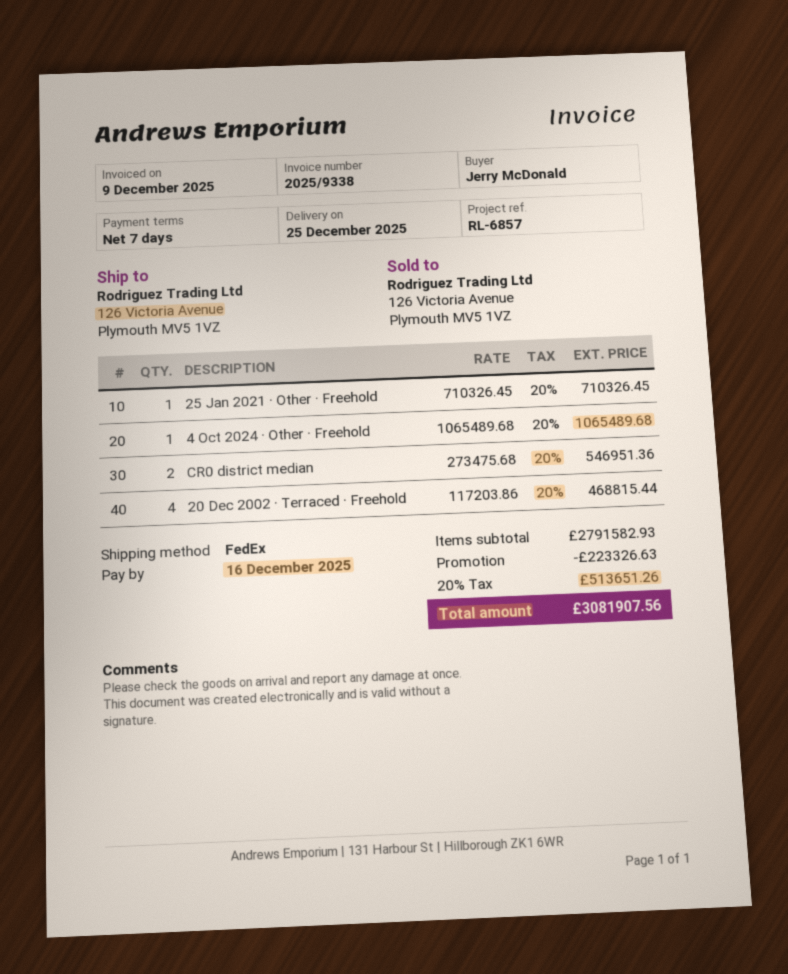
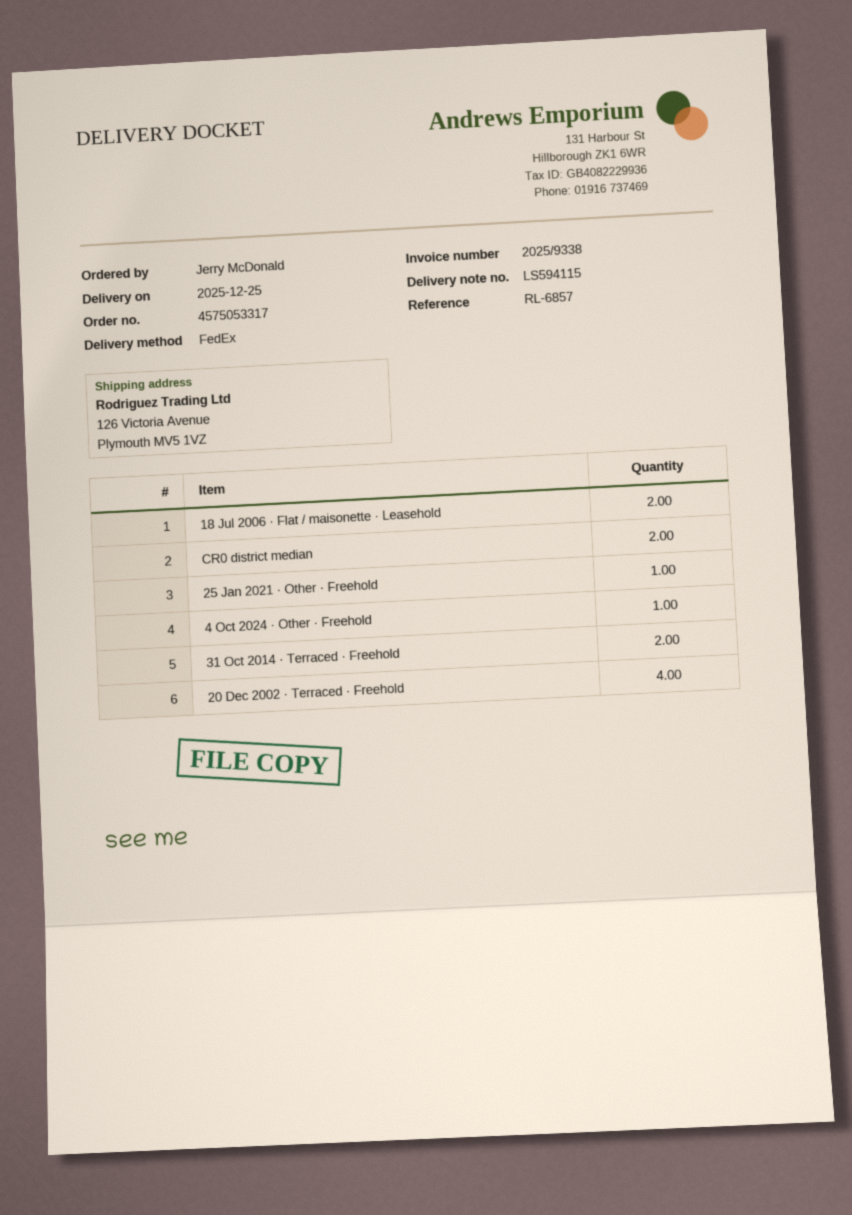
18 Jul 2006 · Flat / maisonette · Leasehold: none -> 2
31 Oct 2014 · Terraced · Freehold: none -> 2

